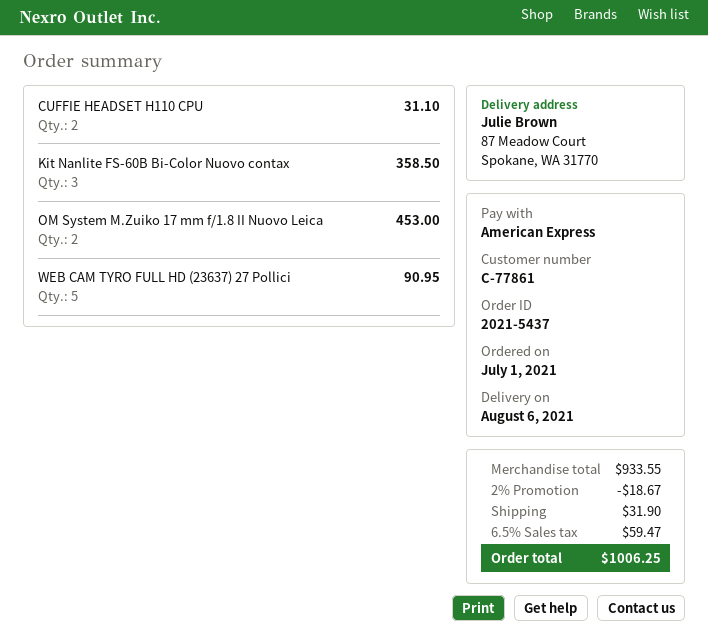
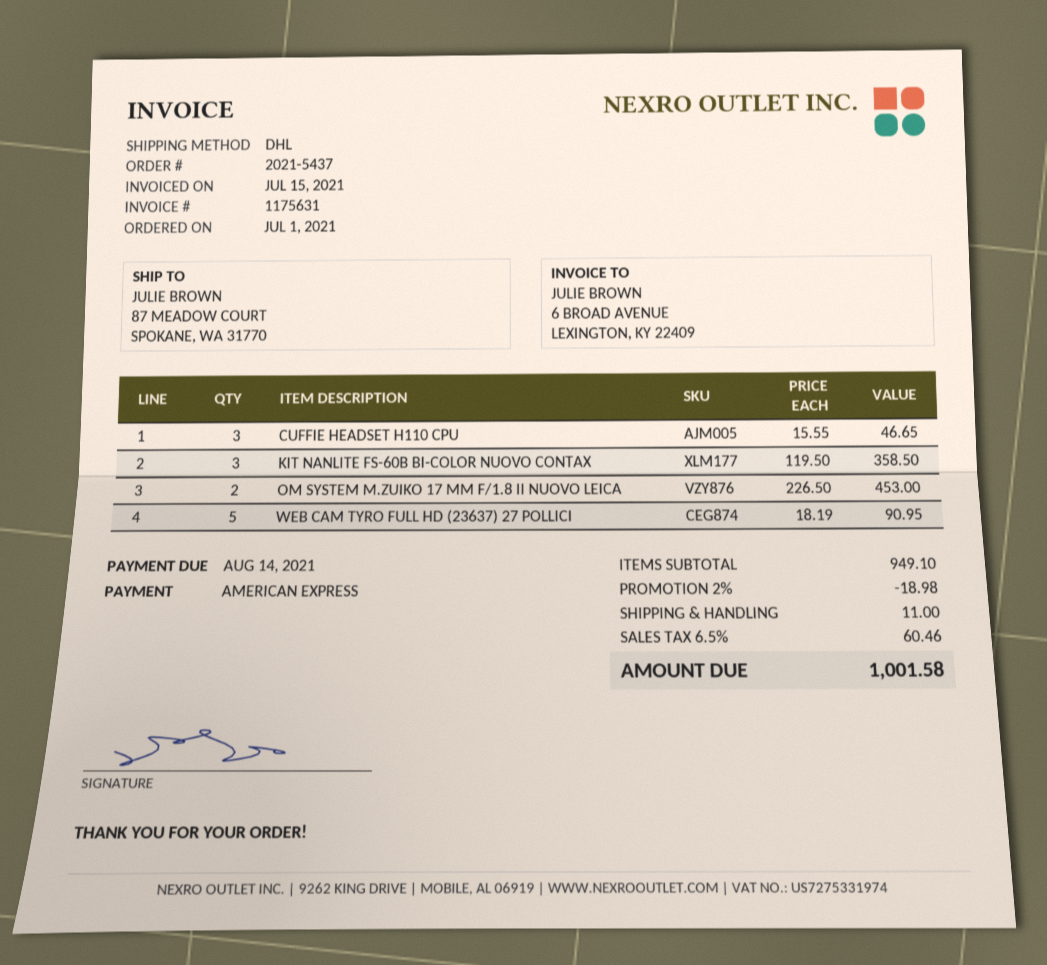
CUFFIE HEADSET H110 CPU: 2 for 31.10 -> 3 for 46.65
subtotal: 933.55 -> 949.10
discount: 2% = 18.67 -> 2% = 18.98
shipping: 31.90 -> 11.00
tax: 6.5% = 59.47 -> 6.5% = 60.46
total: 1006.25 -> 1001.58

